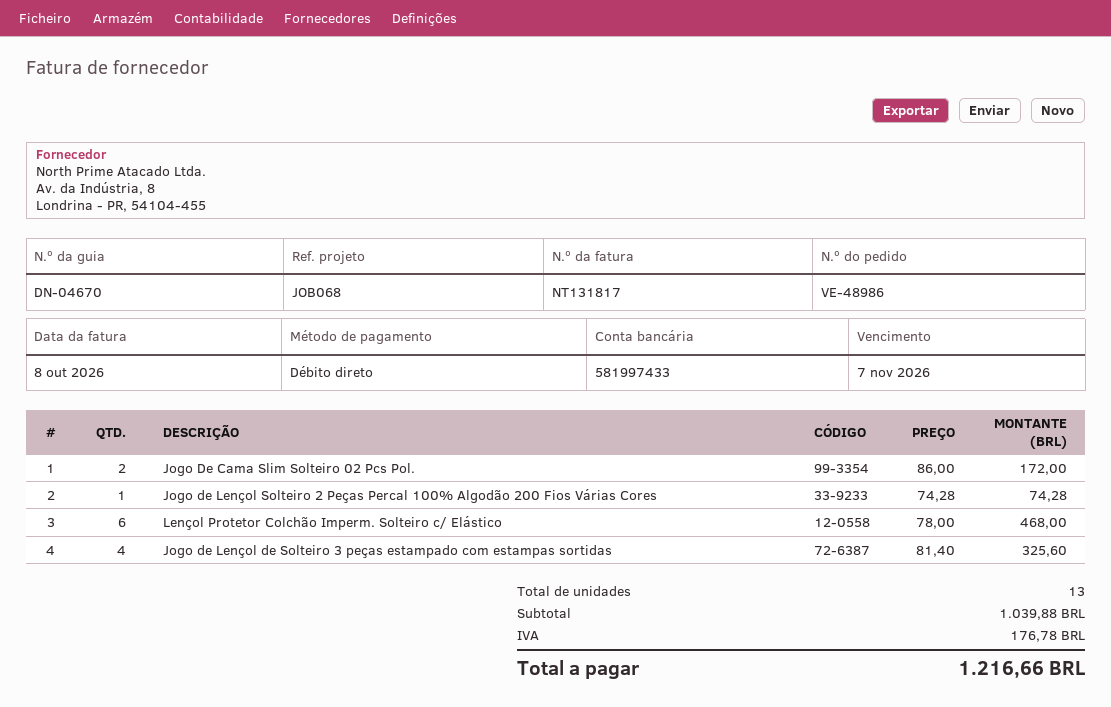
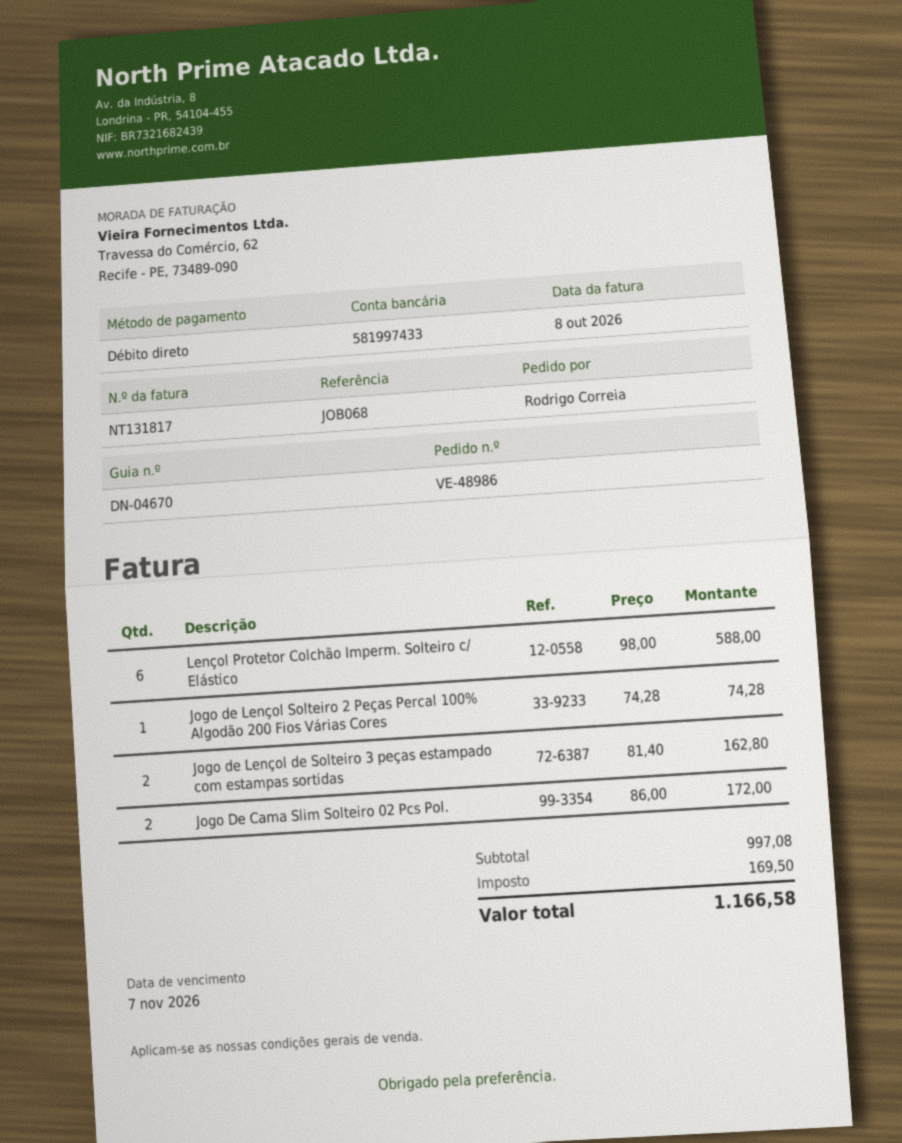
Lençol Protetor Colchão Imperm. Solteiro c/ Elástico: 6 x 78.00 = 468.00 -> 6 x 98.00 = 588.00
Jogo de Lençol de Solteiro 3 peças estampado com estampas sortidas: 4 x 81.40 = 325.60 -> 2 x 81.40 = 162.80
subtotal: 1039.88 -> 997.08
tax: 176.78 -> 169.50
total: 1216.66 -> 1166.58

